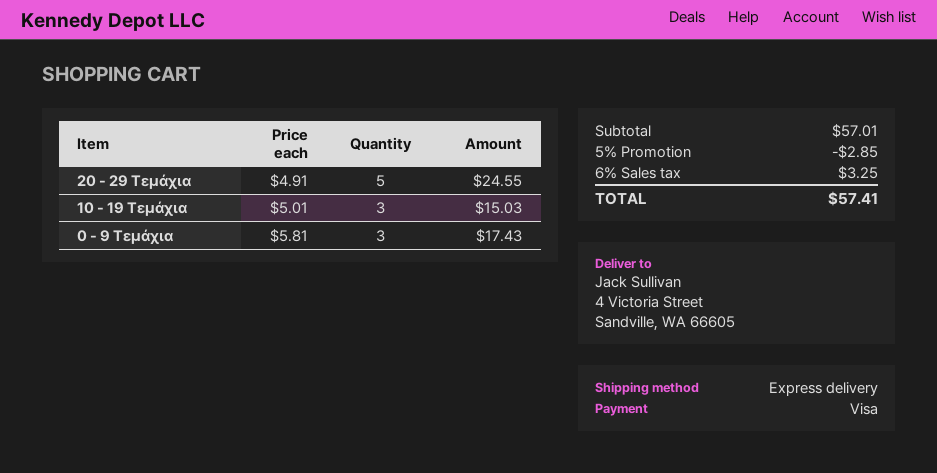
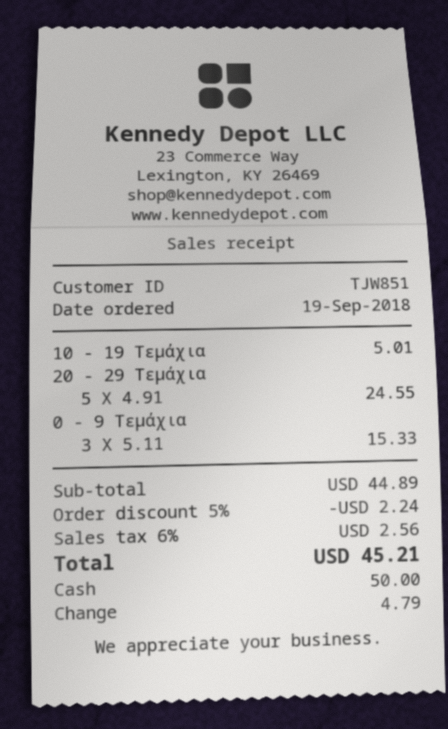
payment method: Visa -> cash
10 - 19 Τεμάχια: 3 x 5.01 = 15.03 -> 1 x 5.01 = 5.01
0 - 9 Τεμάχια: 3 x 5.81 = 17.43 -> 3 x 5.11 = 15.33
subtotal: 57.01 -> 44.89
discount: 5% = 2.85 -> 5% = 2.24
tax: 6% = 3.25 -> 6% = 2.56
total: 57.41 -> 45.21

